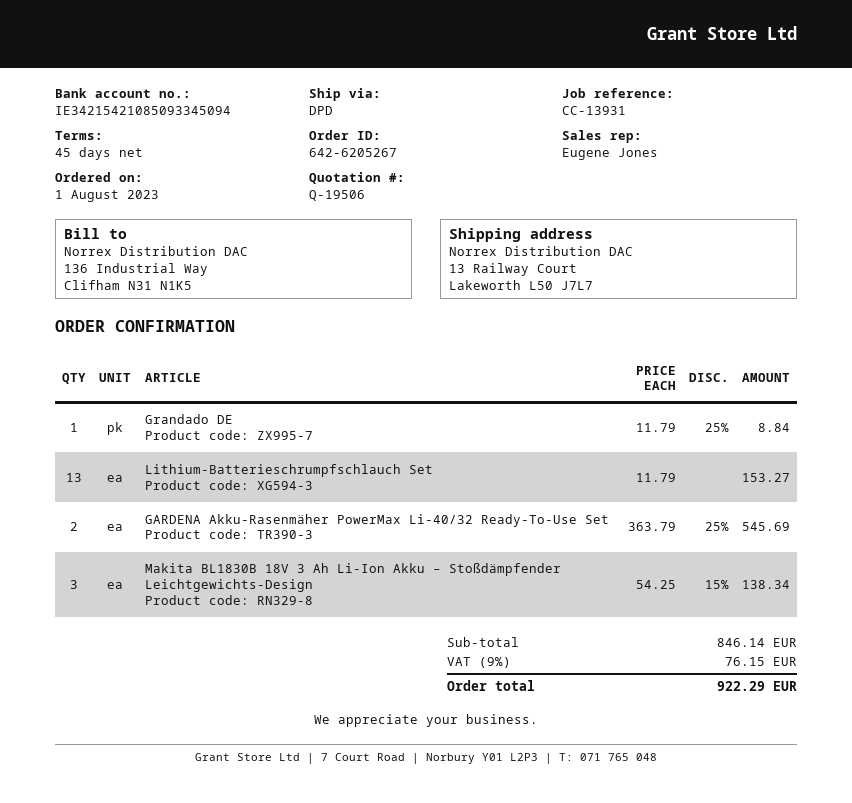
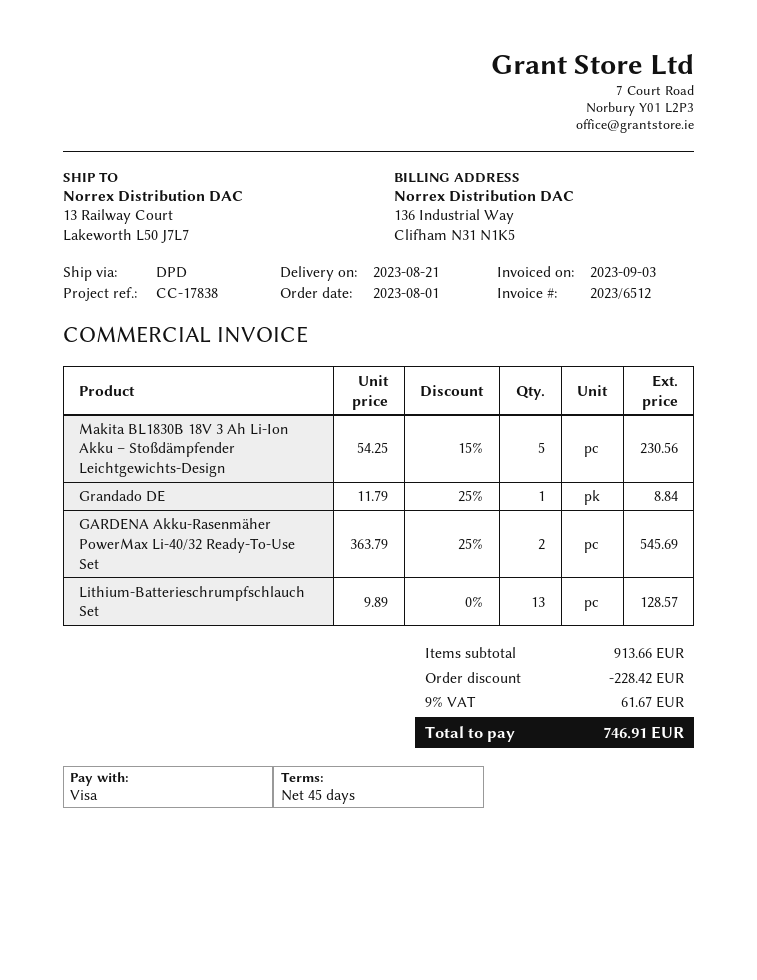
reference: CC-13931 -> CC-17838
Lithium-Batterieschrumpfschlauch Set: 13 x 11.79 = 153.27 -> 13 x 9.89 = 128.57
Makita BL1830B 18V 3 Ah Li‑Ion Akku – Stoßdämpfender Leichtgewichts-Design: 3 x 54.25 - 15% = 138.34 -> 5 x 54.25 - 15% = 230.56
subtotal: 846.14 -> 913.66
discount: none -> 228.42
tax: 9% = 76.15 -> 9% = 61.67
total: 922.29 -> 746.91

